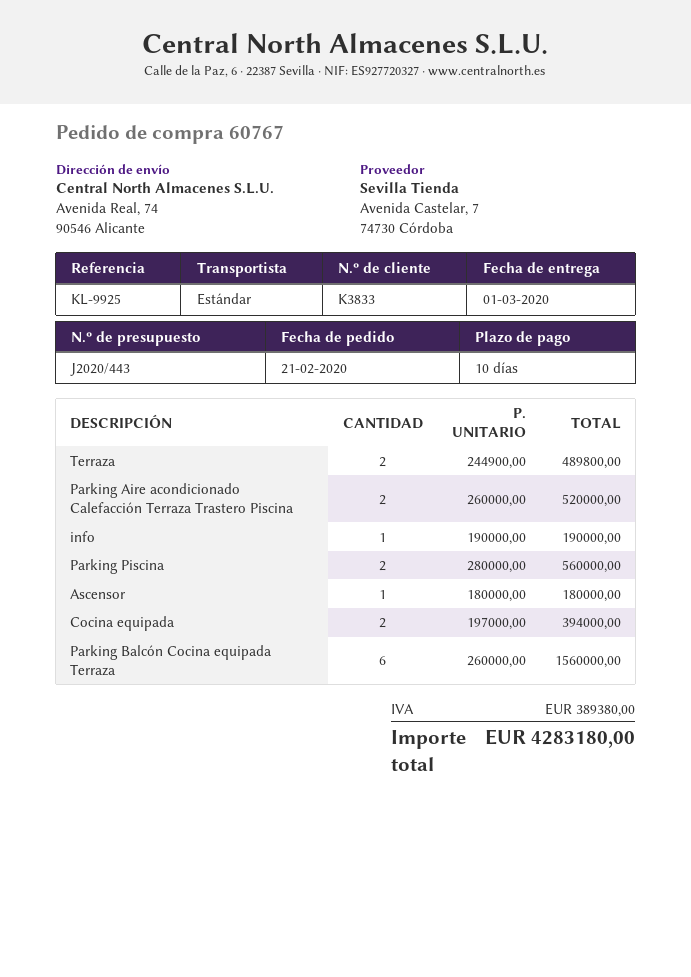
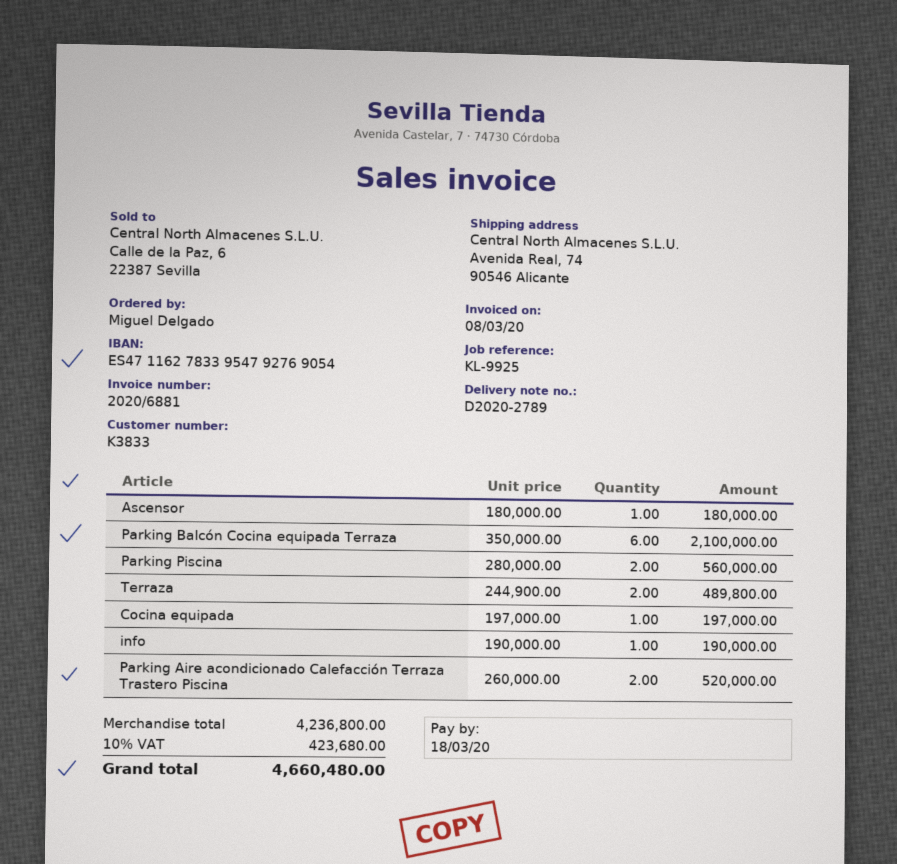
Cocina equipada: 2 x 197000.00 = 394000.00 -> 1 x 197000.00 = 197000.00
Parking Balcón Cocina equipada Terraza: 6 x 260000.00 = 1560000.00 -> 6 x 350000.00 = 2100000.00
tax: 389380.00 -> 423680.00
total: 4283180.00 -> 4660480.00

